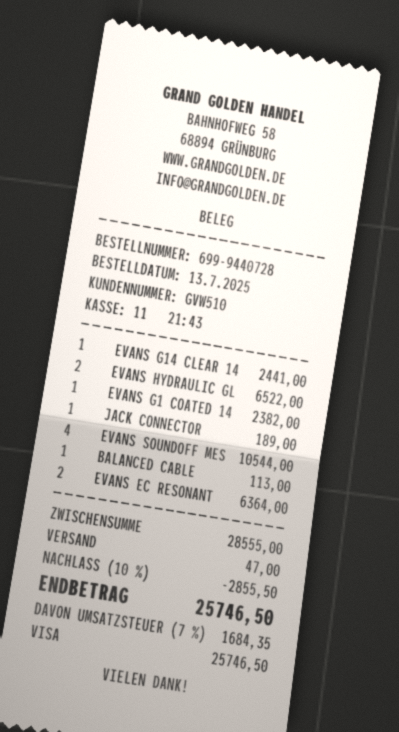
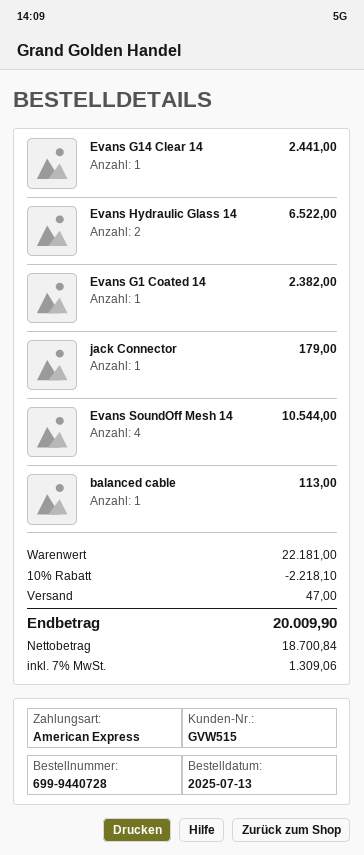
customer number: GVW510 -> GVW515
payment method: Visa -> American Express
JACK CONNECTOR: 1 for 189.00 -> 1 for 179.00
EVANS EC RESONANT: 2 for 6364.00 -> none
subtotal: 28555.00 -> 22181.00
discount: 10% = 2855.50 -> 10% = 2218.10
tax: 7% = 1684.35 -> 7% = 1309.06
total: 25746.50 -> 20009.90

